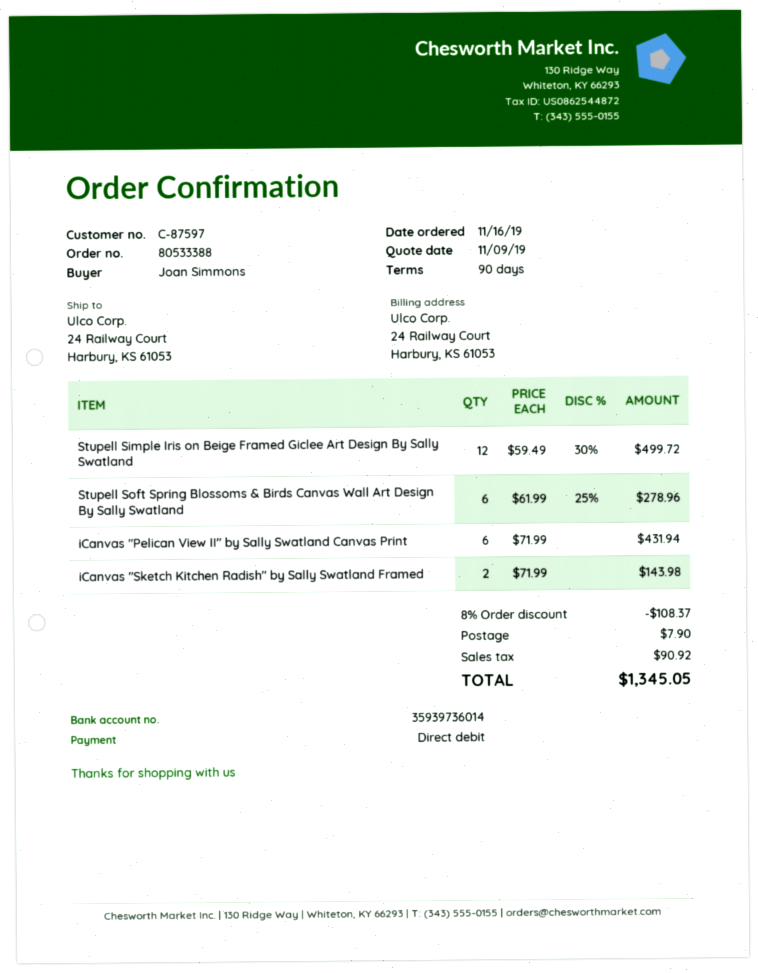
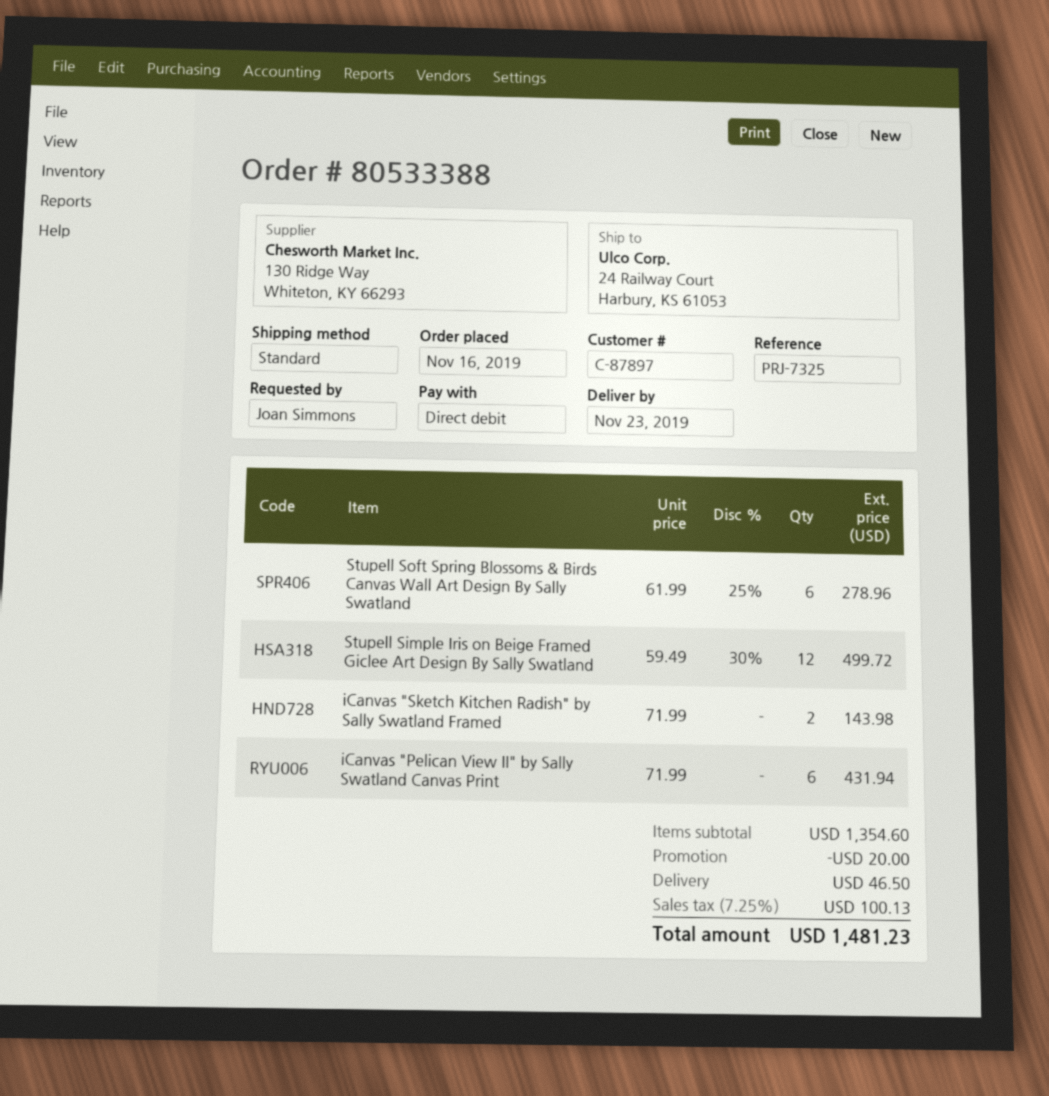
customer number: C-87597 -> C-87897
discount: 108.37 -> 20.00
shipping: 7.90 -> 46.50
tax: 90.92 -> 100.13
total: 1345.05 -> 1481.23

